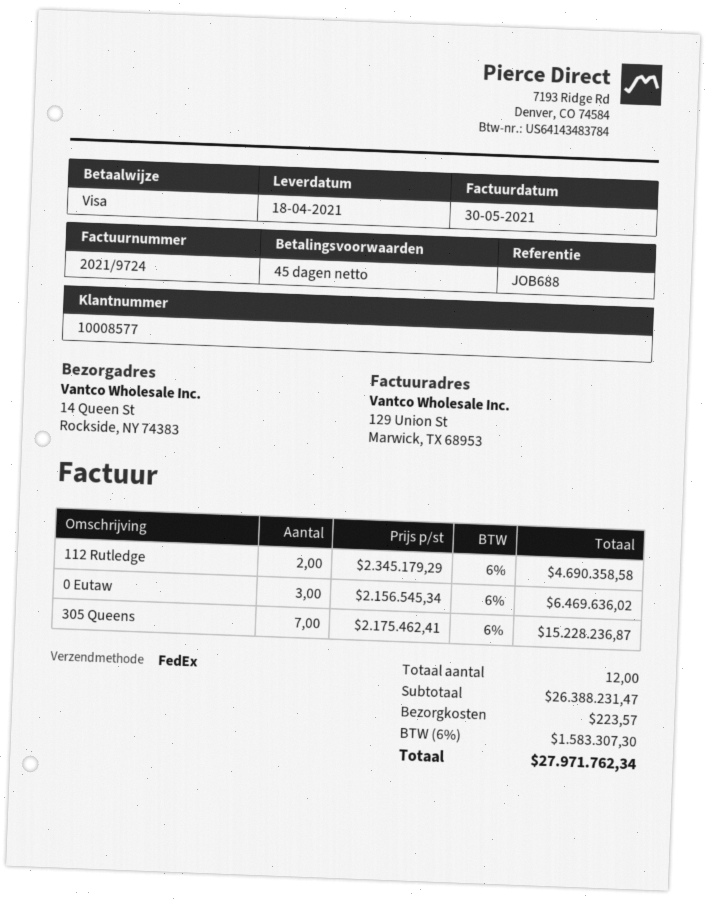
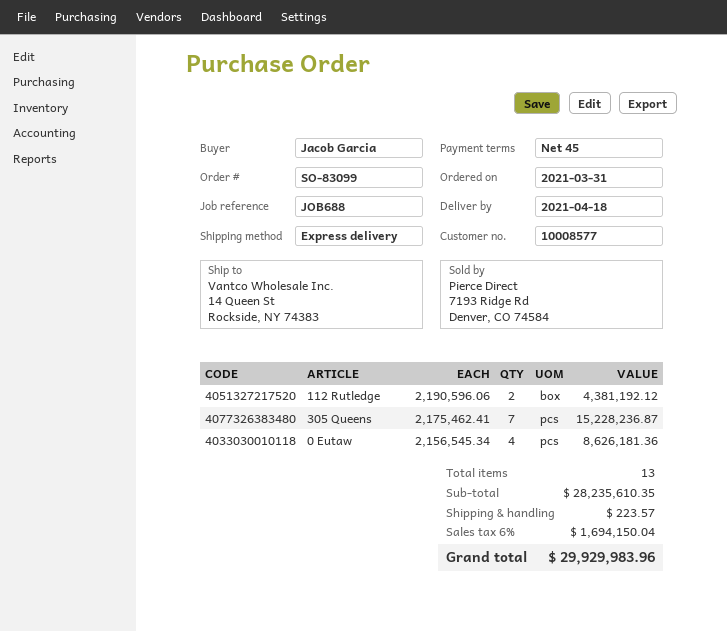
shipping method: FedEx -> express
112 Rutledge: 2 x 2345179.29 = 4690358.58 -> 2 x 2190596.06 = 4381192.12
0 Eutaw: 3 x 2156545.34 = 6469636.02 -> 4 x 2156545.34 = 8626181.36
total quantity: 12 -> 13
subtotal: 26388231.47 -> 28235610.35
tax: 6% = 1583307.30 -> 6% = 1694150.04
total: 27971762.34 -> 29929983.96

